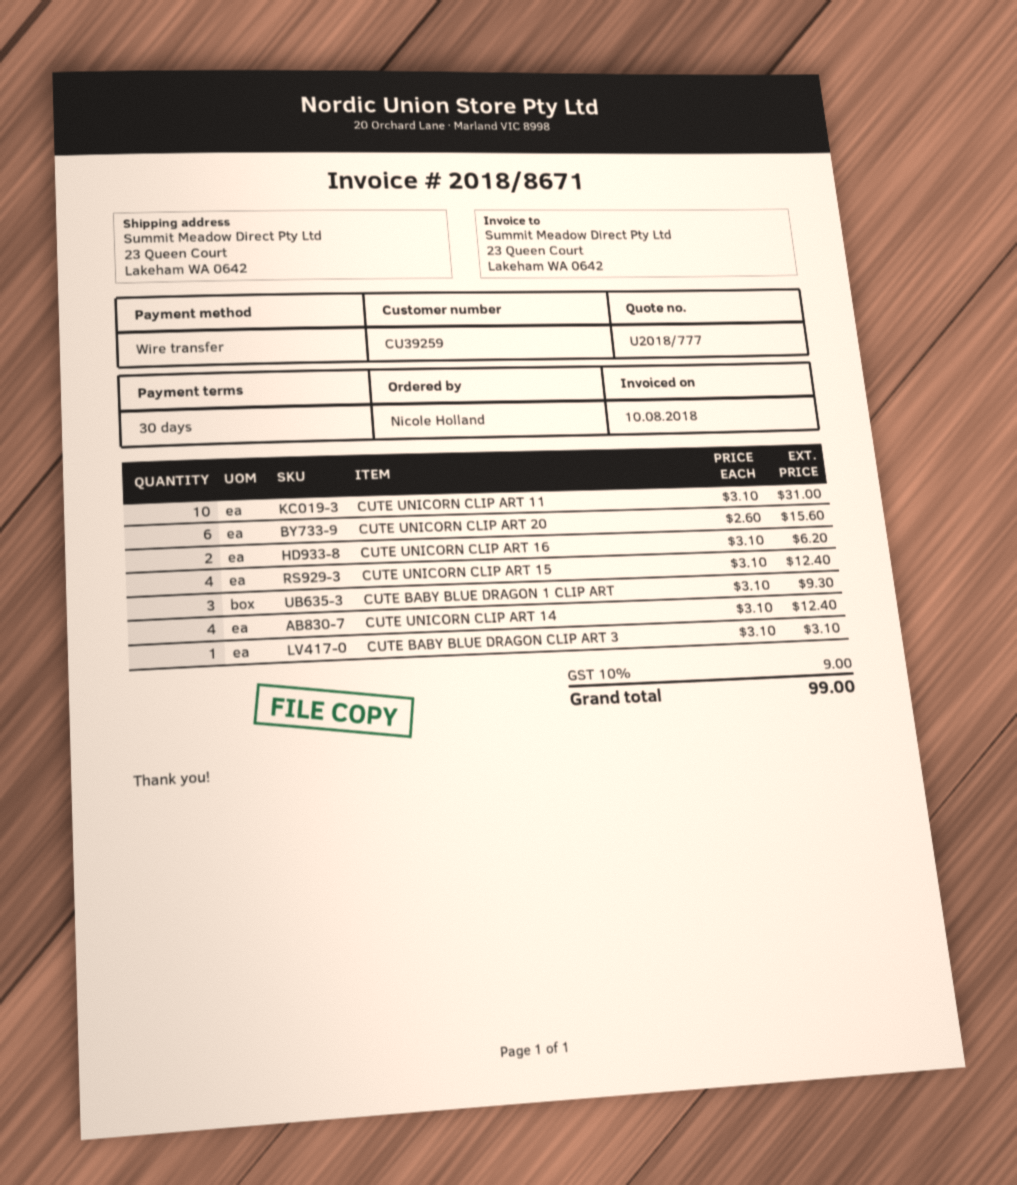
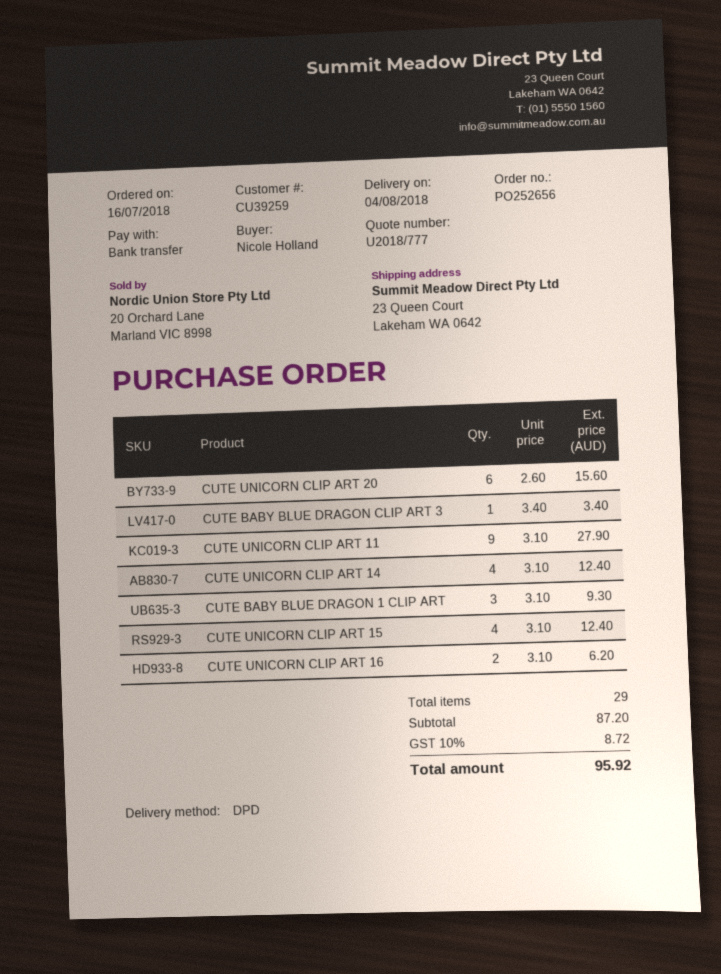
CUTE UNICORN CLIP ART 11: 10 x 3.10 = 31.00 -> 9 x 3.10 = 27.90
CUTE BABY BLUE DRAGON CLIP ART 3: 1 x 3.10 = 3.10 -> 1 x 3.40 = 3.40
tax: 10% = 9.00 -> 10% = 8.72
total: 99.00 -> 95.92

